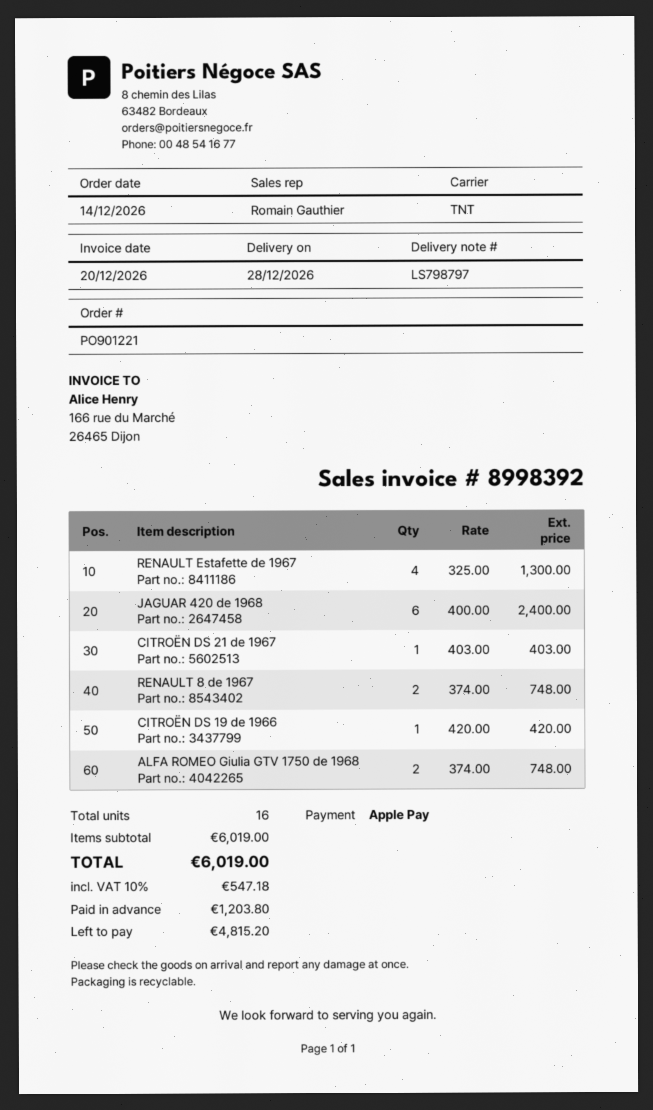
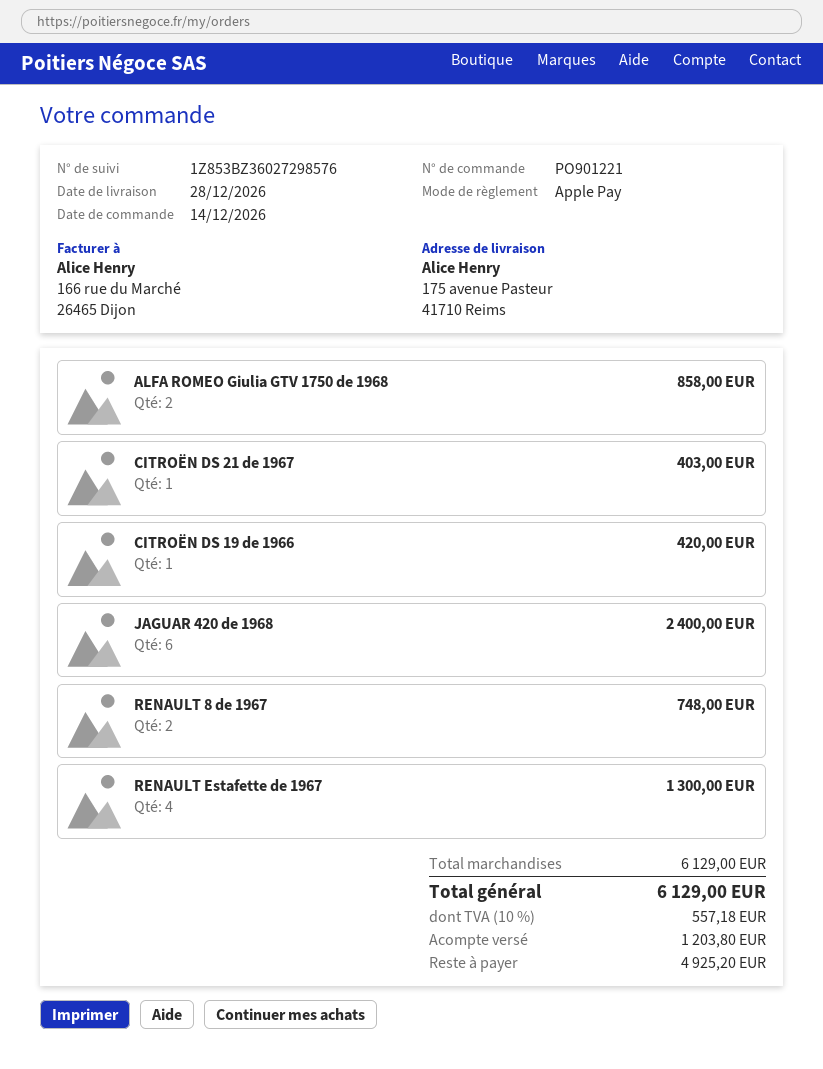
ALFA ROMEO Giulia GTV 1750 de 1968: 2 for 748.00 -> 2 for 858.00
subtotal: 6019.00 -> 6129.00
tax: 10% = 547.18 -> 10% = 557.18
total: 6019.00 -> 6129.00
balance: 4815.20 -> 4925.20

